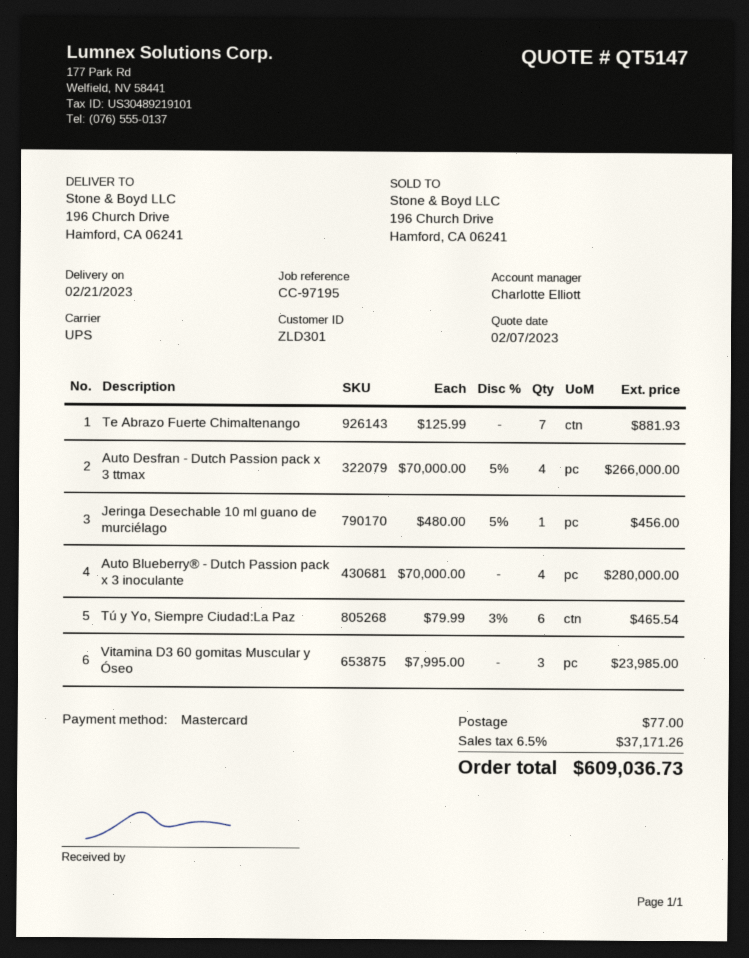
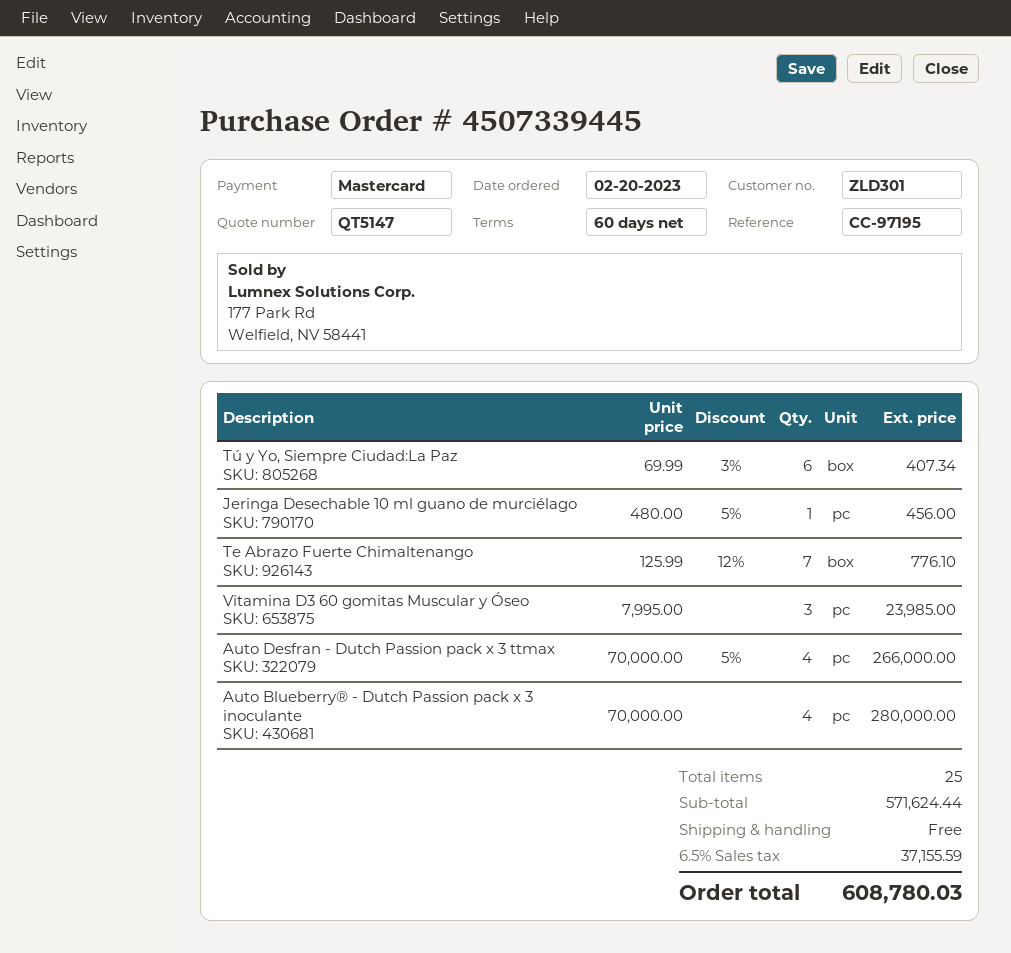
Te Abrazo Fuerte Chimaltenango: 7 x 125.99 = 881.93 -> 7 x 125.99 - 12% = 776.10
Tú y Yo, Siempre Ciudad:La Paz: 6 x 79.99 - 3% = 465.54 -> 6 x 69.99 - 3% = 407.34
shipping: 77.00 -> 0.00
tax: 6.5% = 37171.26 -> 6.5% = 37155.59
total: 609036.73 -> 608780.03

